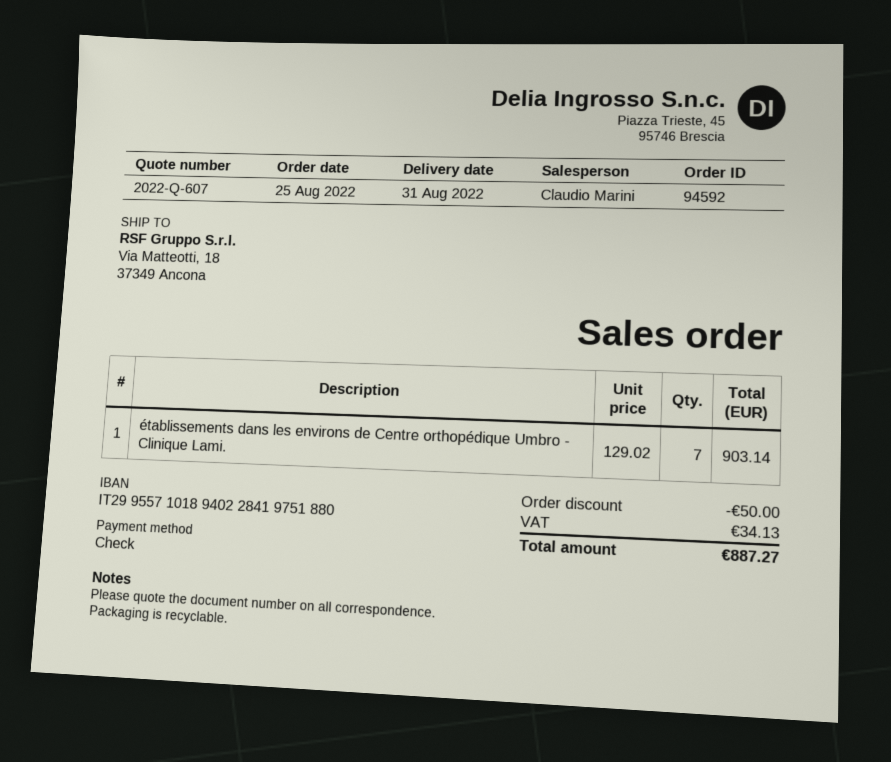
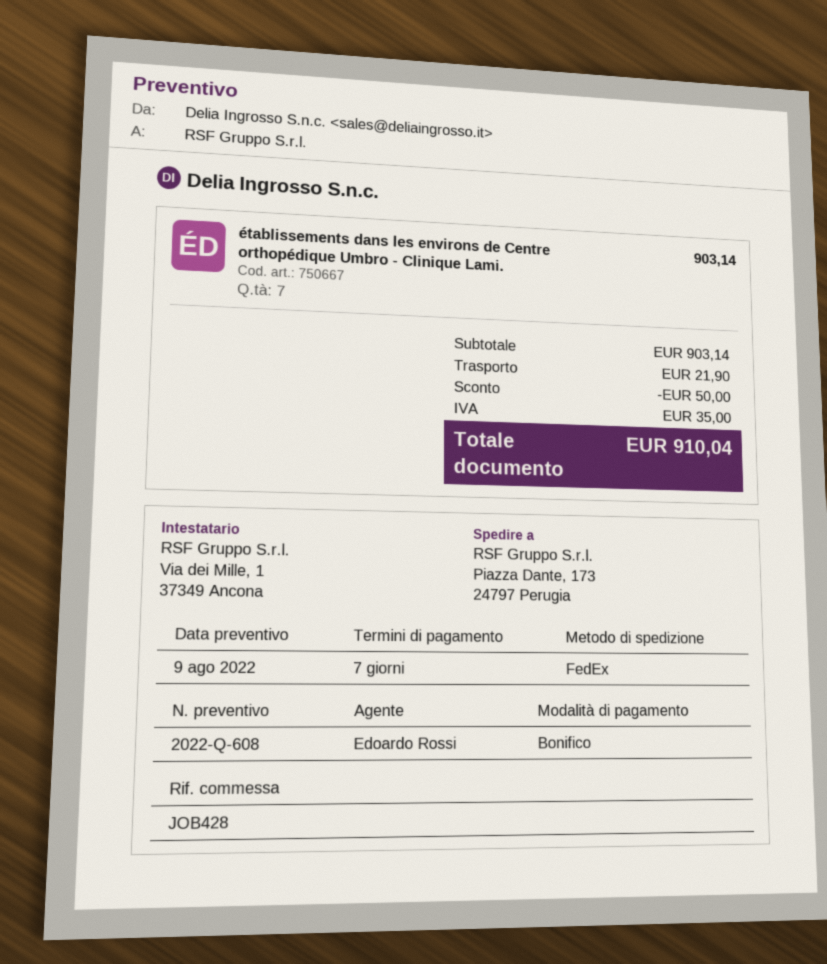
quote number: 2022-Q-607 -> 2022-Q-608
sales rep: Claudio Marini -> Edoardo Rossi
payment method: cheque -> bank transfer
ship to: Via Matteotti, 18, 37349 Ancona -> Piazza Dante, 173, 24797 Perugia
shipping: none -> 21.90
tax: 34.13 -> 35.00
total: 887.27 -> 910.04

